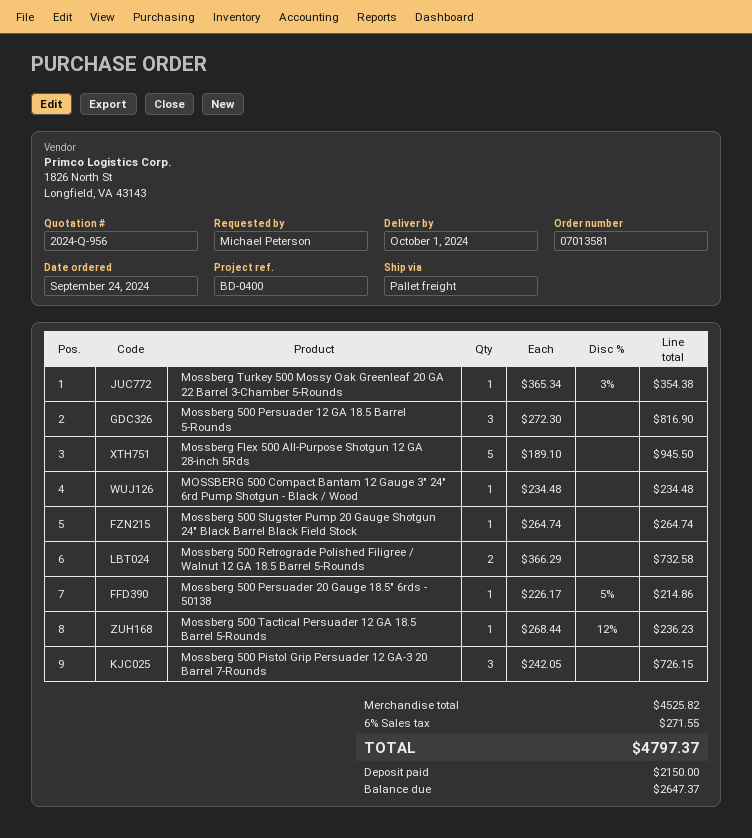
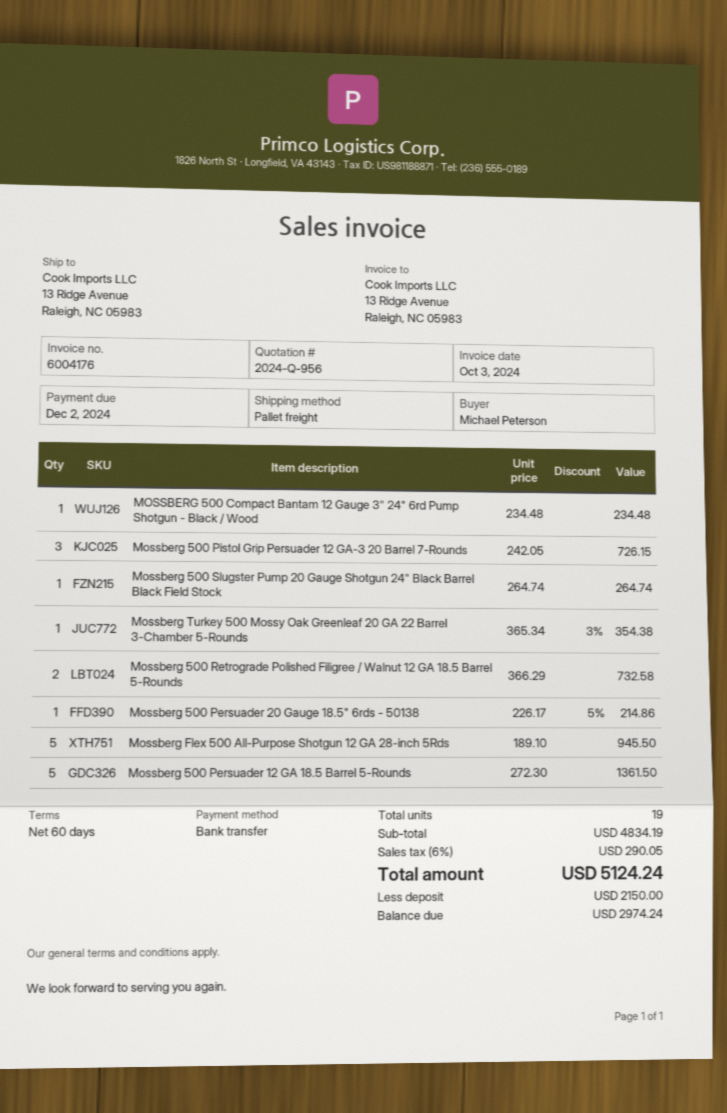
Mossberg 500 Persuader 12 GA 18.5 Barrel 5-Rounds: 3 x 272.30 = 816.90 -> 5 x 272.30 = 1361.50
Mossberg 500 Tactical Persuader 12 GA 18.5 Barrel 5-Rounds: 1 x 268.44 - 12% = 236.23 -> none
subtotal: 4525.82 -> 4834.19
tax: 6% = 271.55 -> 6% = 290.05
total: 4797.37 -> 5124.24
balance: 2647.37 -> 2974.24

